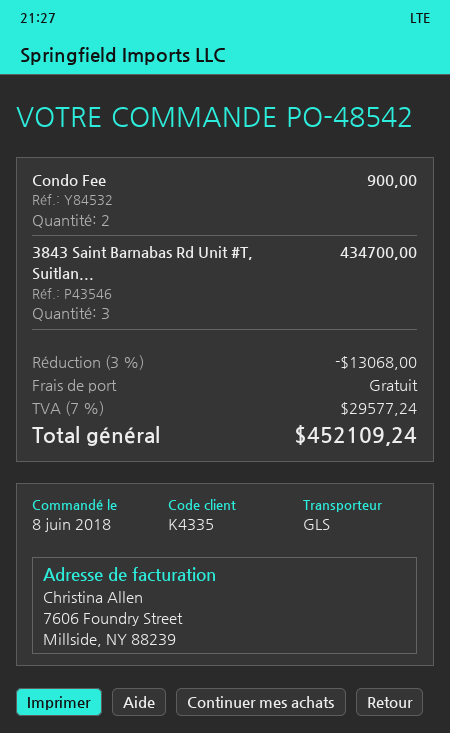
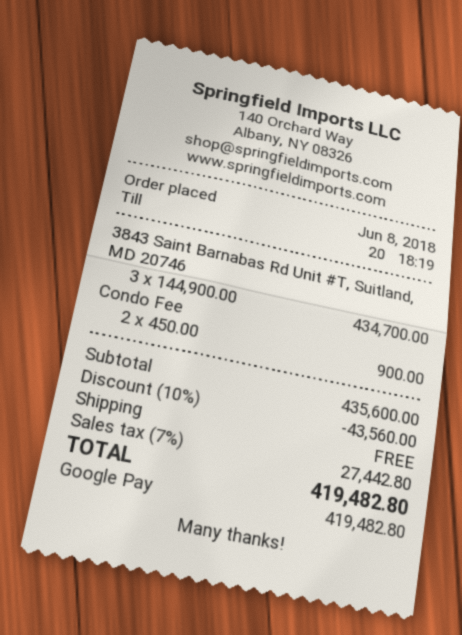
discount: 3% = 13068.00 -> 10% = 43560.00
tax: 7% = 29577.24 -> 7% = 27442.80
total: 452109.24 -> 419482.80

